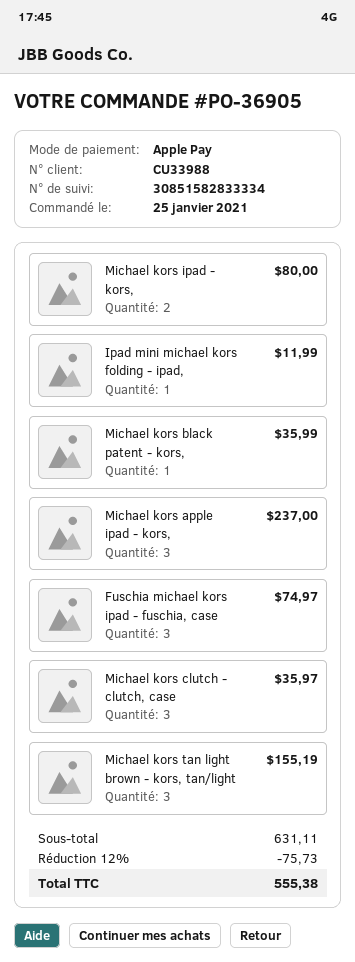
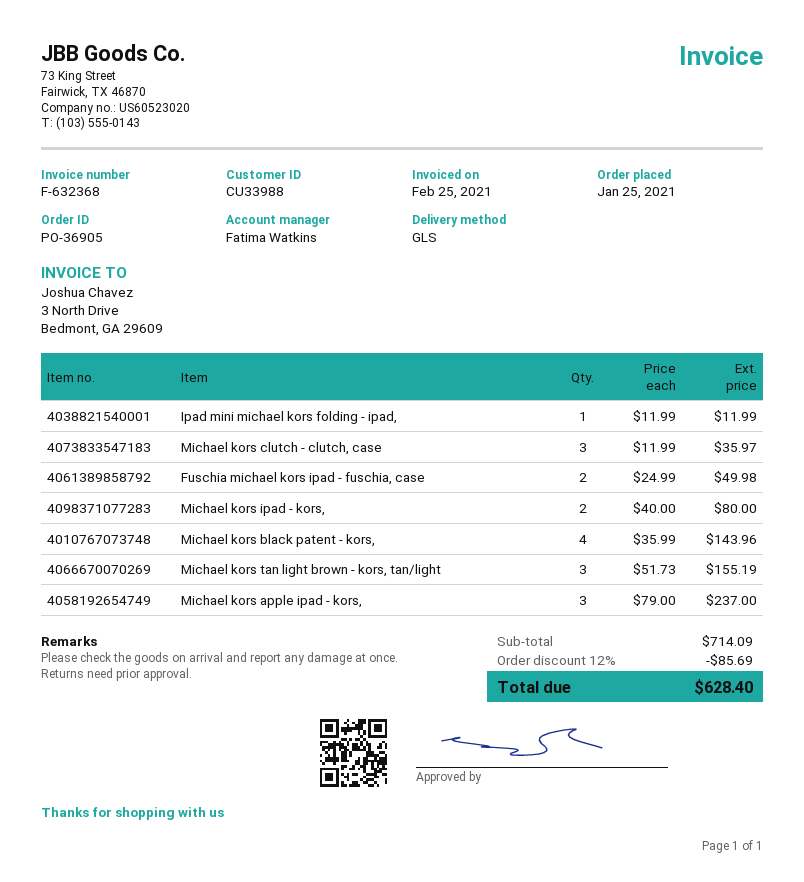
Michael kors black patent - kors,: 1 for 35.99 -> 4 for 143.96
Fuschia michael kors ipad - fuschia, case: 3 for 74.97 -> 2 for 49.98
subtotal: 631.11 -> 714.09
discount: 12% = 75.73 -> 12% = 85.69
total: 555.38 -> 628.40

